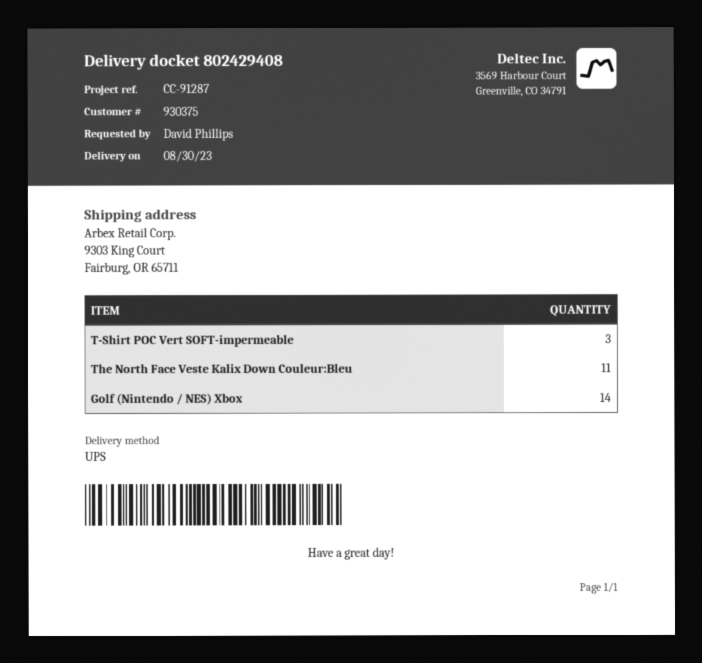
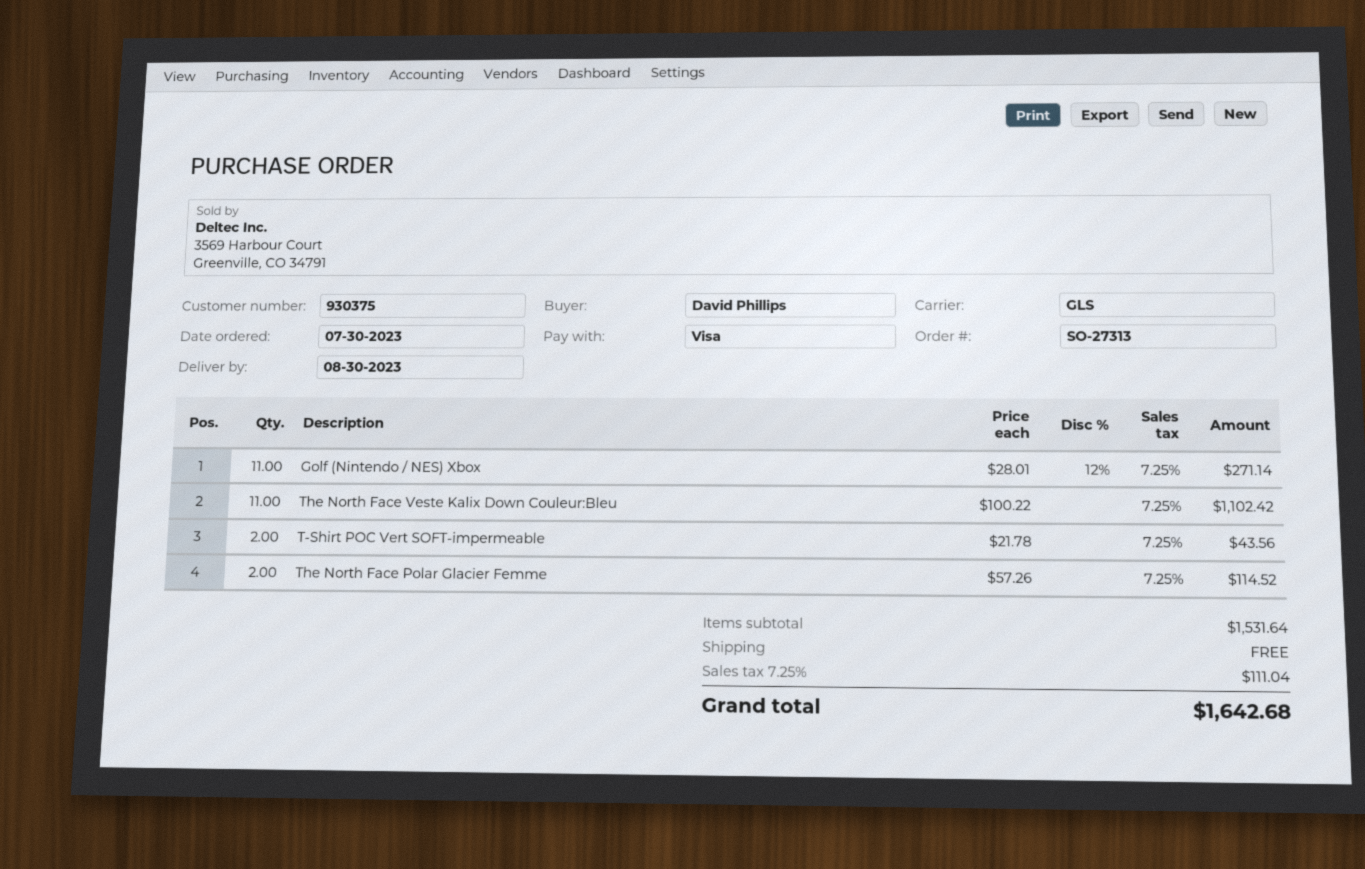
shipping method: UPS -> GLS
T-Shirt POC Vert SOFT-impermeable: 3 -> 2
Golf (Nintendo / NES) Xbox: 14 -> 11
The North Face Polar Glacier Femme: none -> 2

